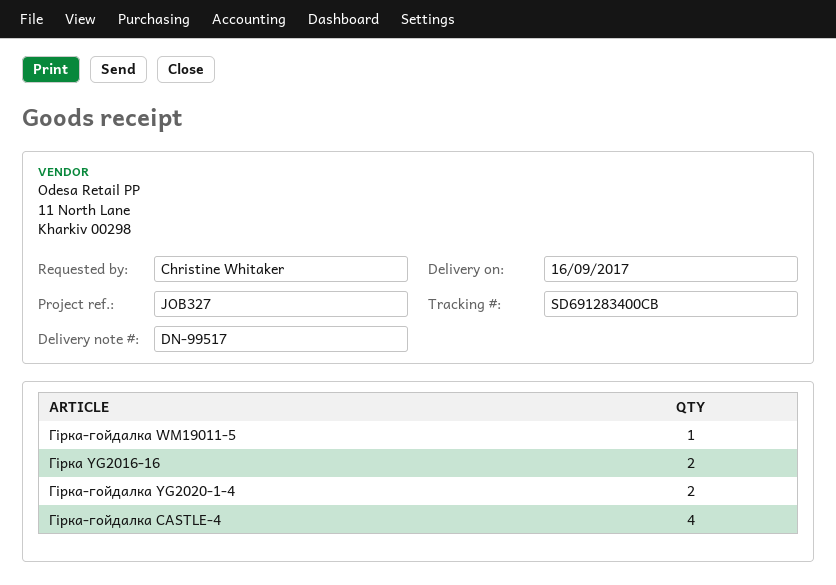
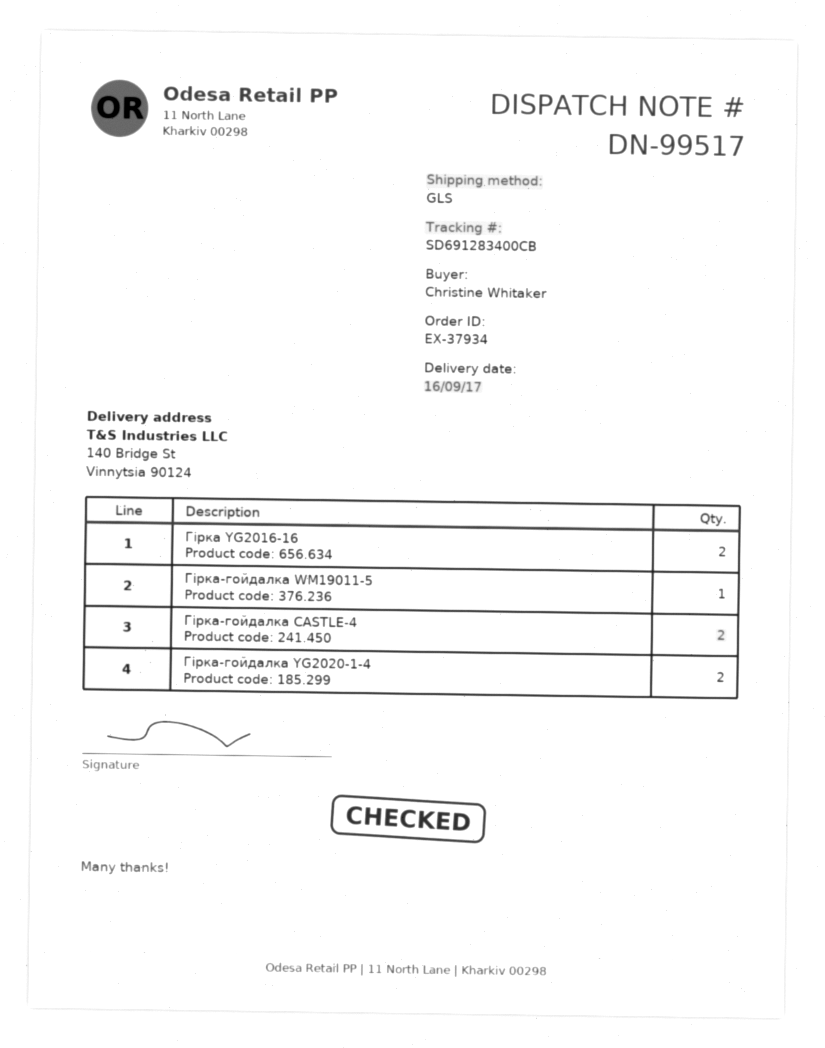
Гірка-гойдалка CASTLE-4: 4 -> 2

